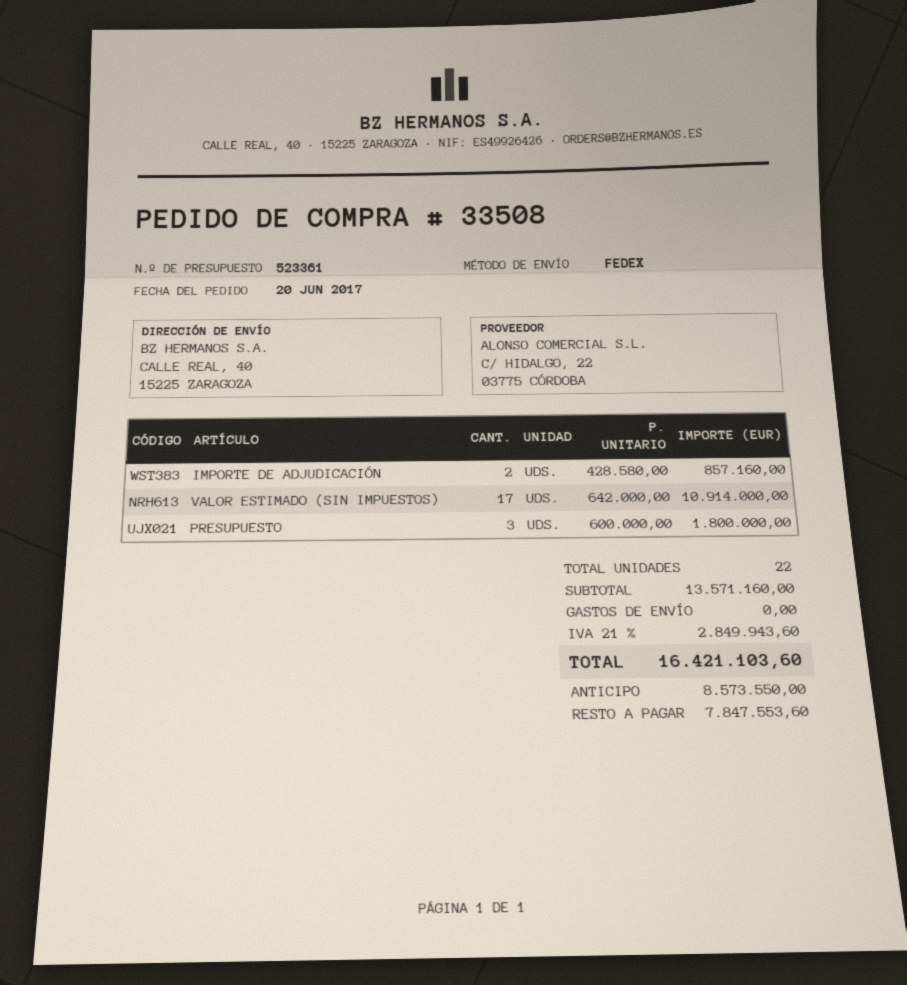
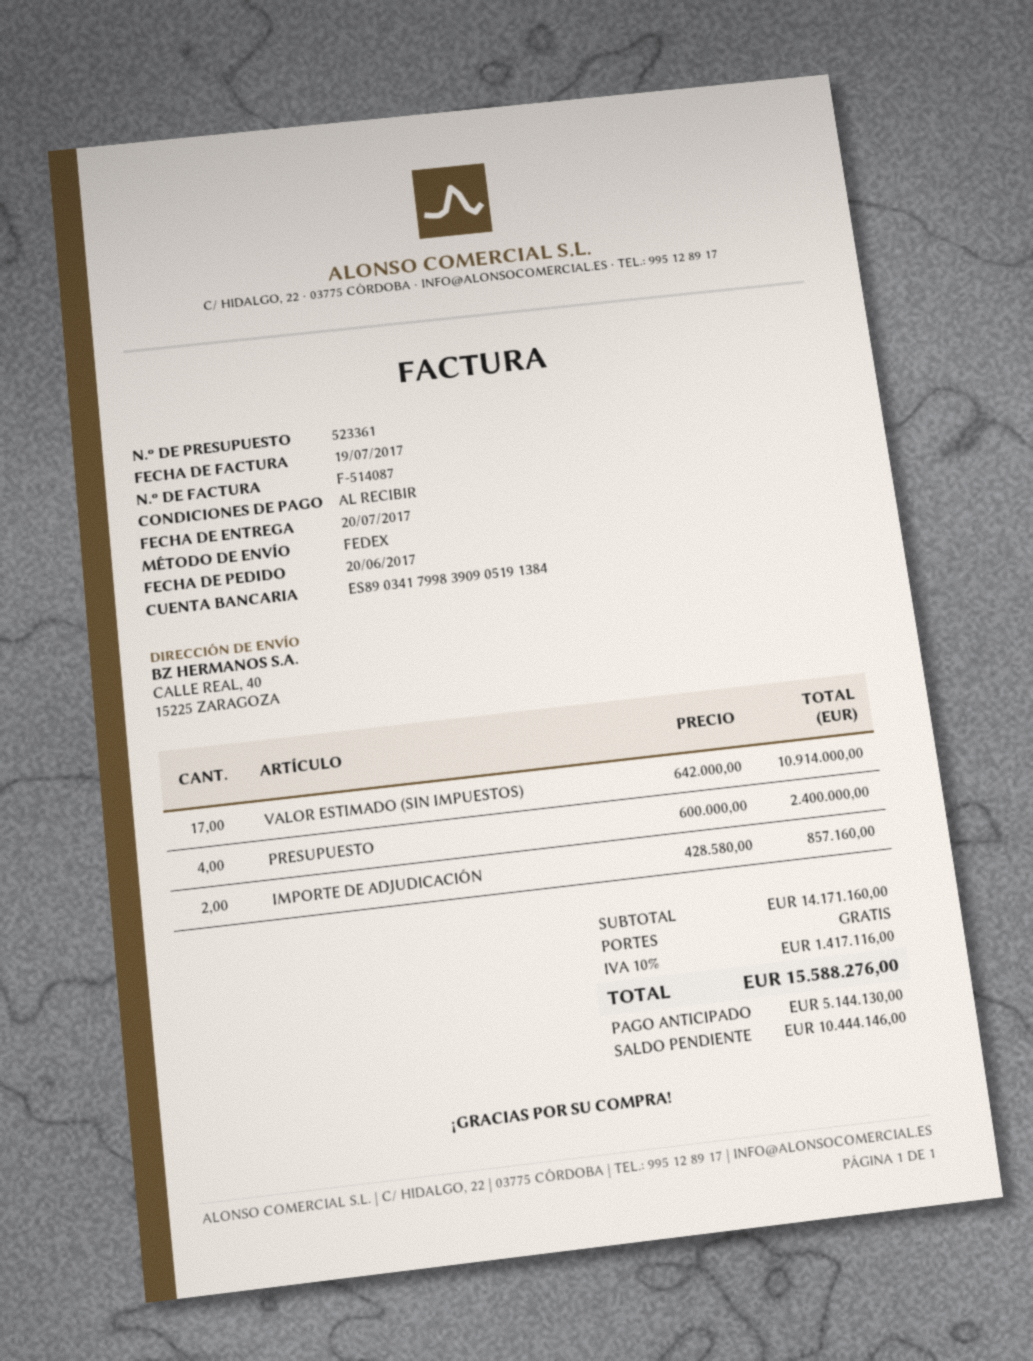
PRESUPUESTO: 3 x 600000.00 = 1800000.00 -> 4 x 600000.00 = 2400000.00
subtotal: 13571160.00 -> 14171160.00
tax: 21% = 2849943.60 -> 10% = 1417116.00
total: 16421103.60 -> 15588276.00
deposit: 8573550.00 -> 5144130.00
balance: 7847553.60 -> 10444146.00

